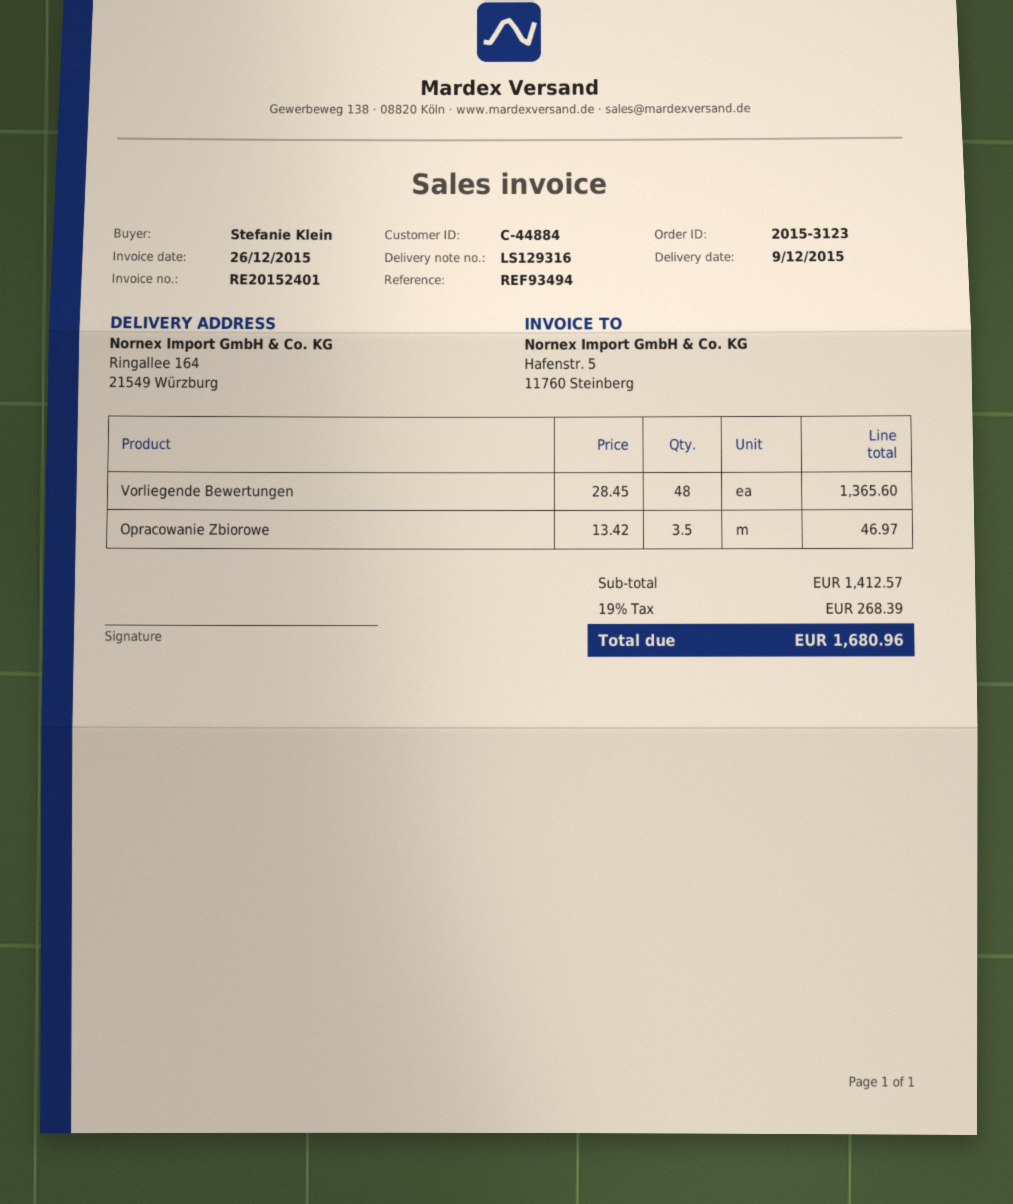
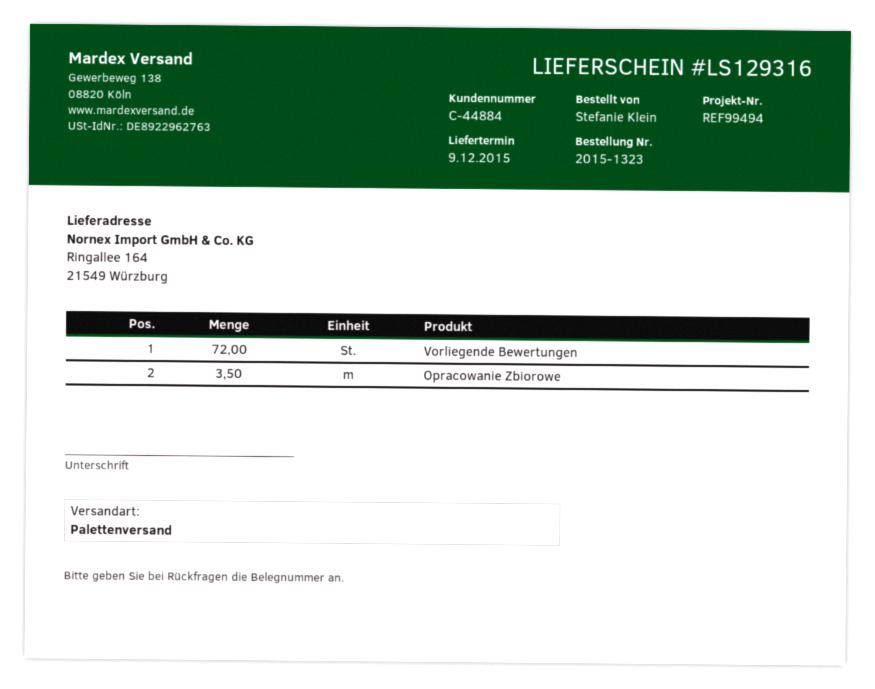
order number: 2015-3123 -> 2015-1323
reference: REF93494 -> REF99494
Vorliegende Bewertungen: 48 -> 72

